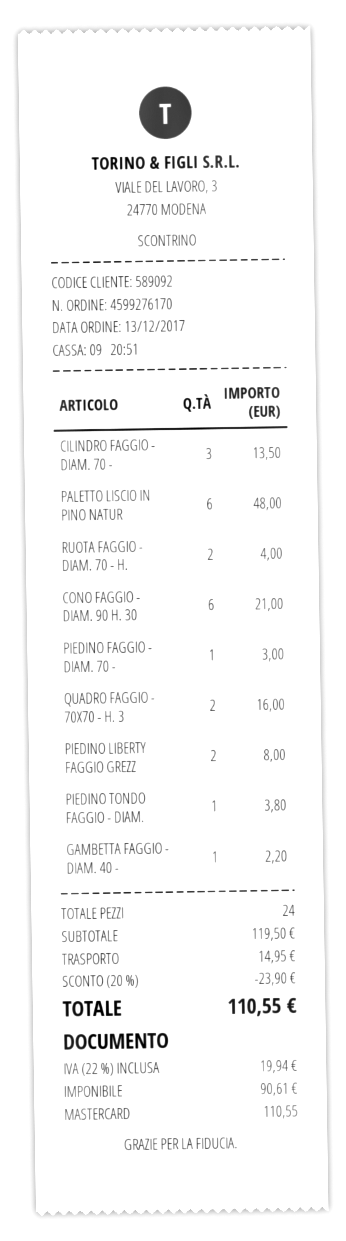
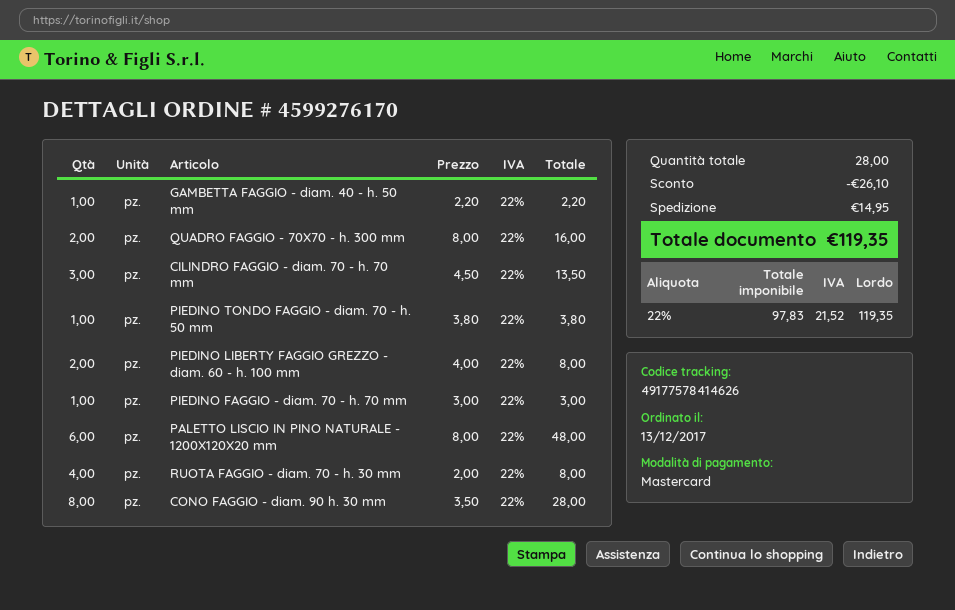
RUOTA FAGGIO - DIAM. 70 - H.: 2 for 4.00 -> 4 for 8.00
CONO FAGGIO - DIAM. 90 H. 30: 6 for 21.00 -> 8 for 28.00
total quantity: 24 -> 28
discount: 23.90 -> 26.10
net: 90.61 -> 97.83
tax: 22% = 19.94 -> 22% = 21.52
total: 110.55 -> 119.35

